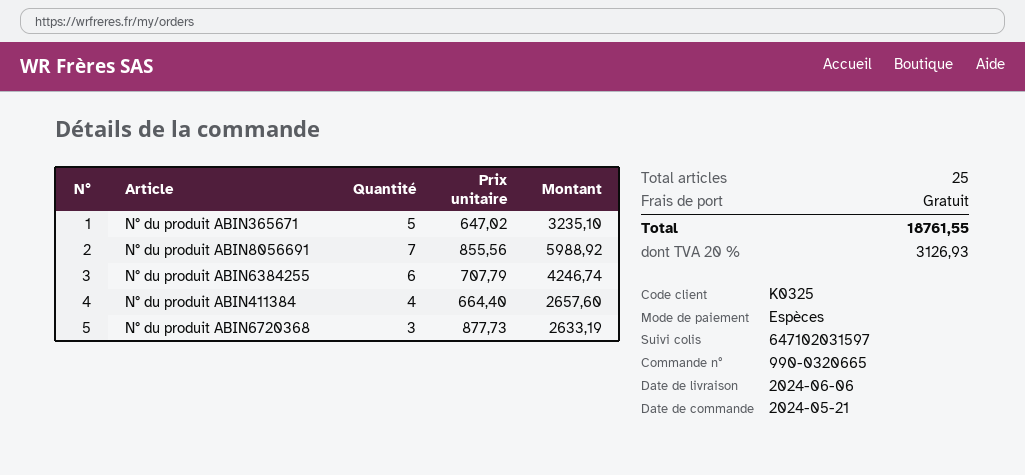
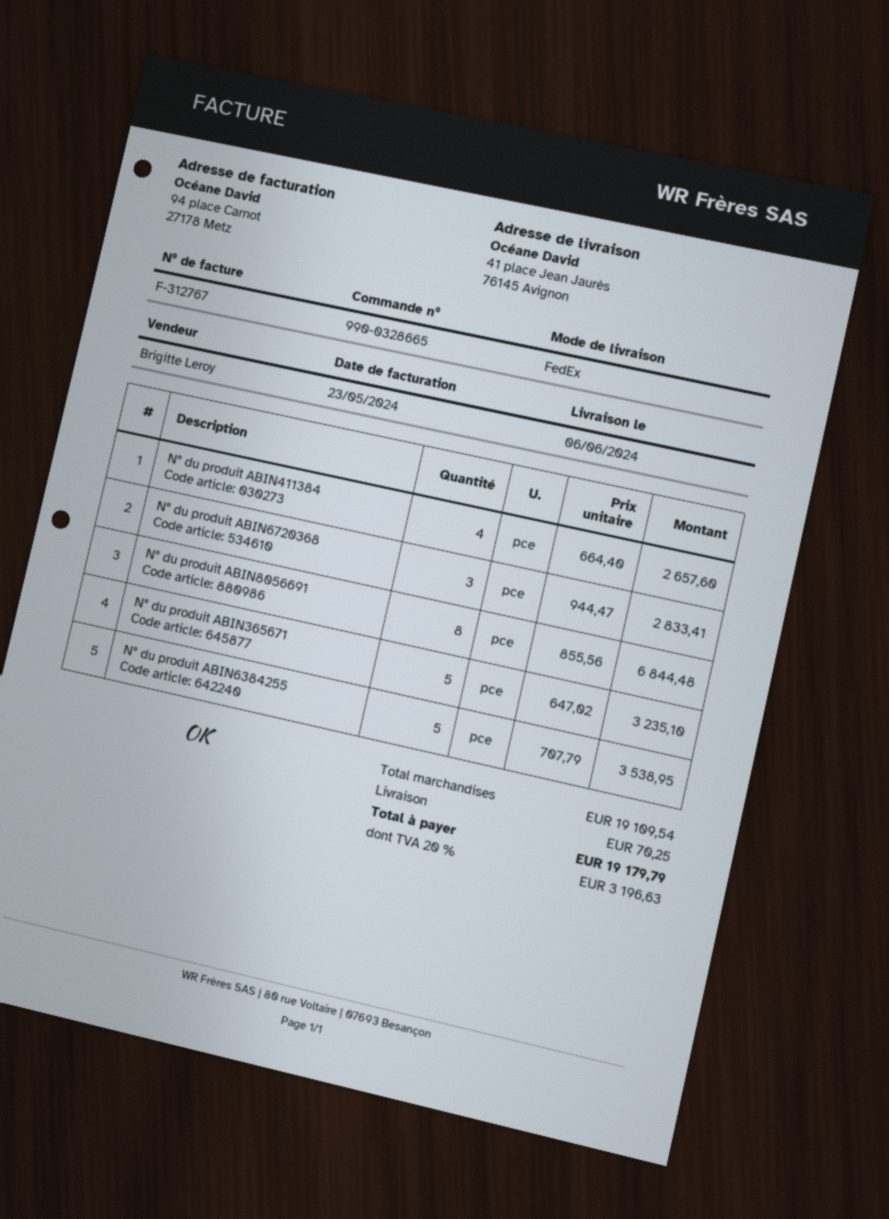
order number: 990-0320665 -> 990-0328665
N° du produit ABIN8056691: 7 x 855.56 = 5988.92 -> 8 x 855.56 = 6844.48
N° du produit ABIN6384255: 6 x 707.79 = 4246.74 -> 5 x 707.79 = 3538.95
N° du produit ABIN6720368: 3 x 877.73 = 2633.19 -> 3 x 944.47 = 2833.41
shipping: 0.00 -> 70.25
tax: 20% = 3126.93 -> 20% = 3196.63
total: 18761.55 -> 19179.79

